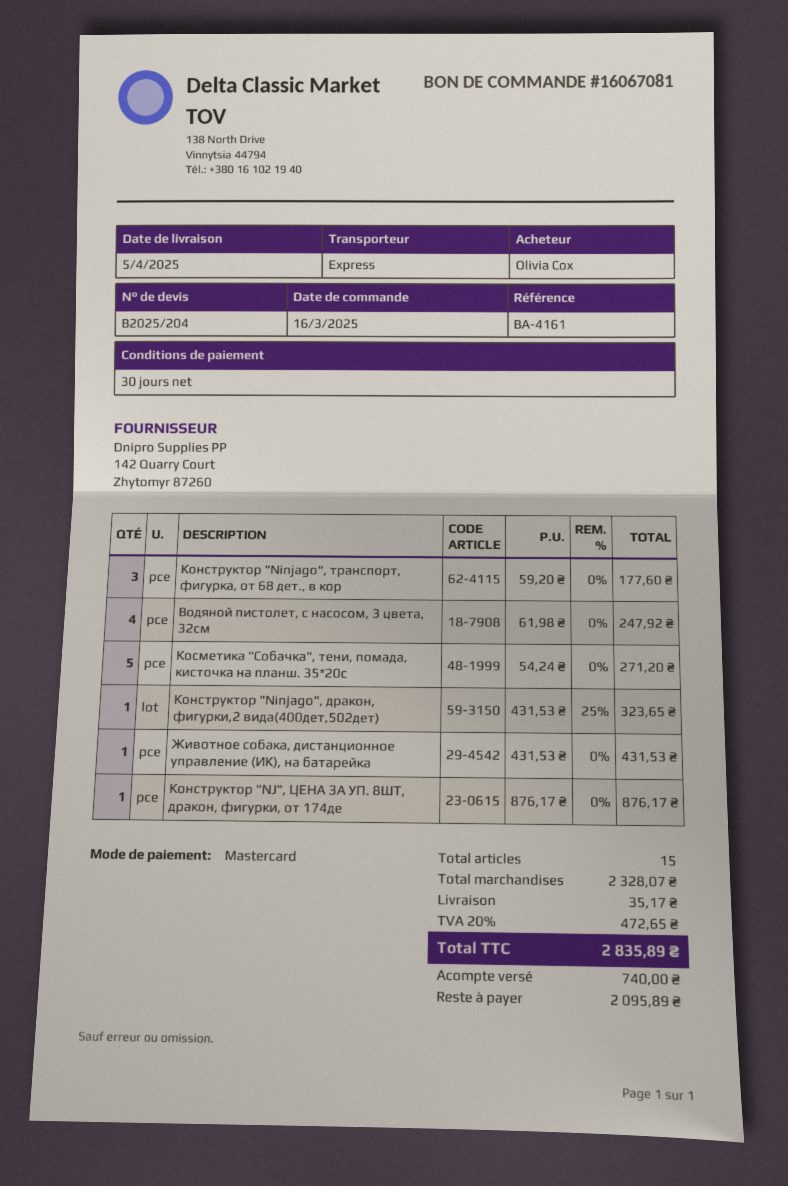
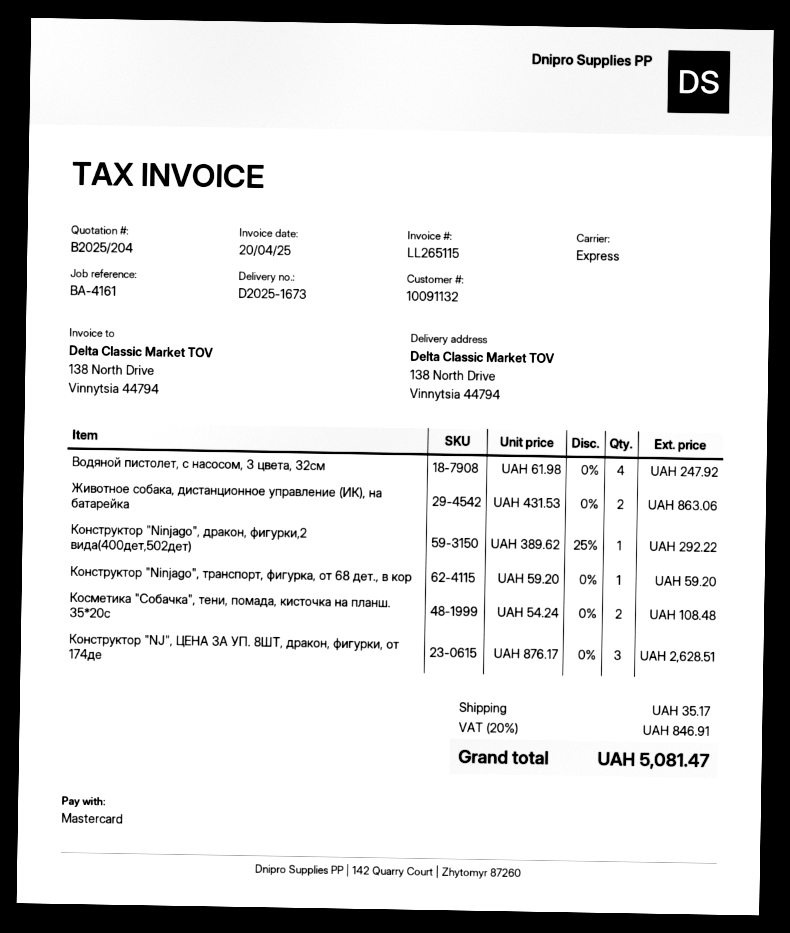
Конструктор "Ninjago", транспорт, фигурка, от 68 дет., в кор: 3 x 59.20 = 177.60 -> 1 x 59.20 = 59.20
Косметика "Cобачка", тени, помада, кисточка на планш. 35*20с: 5 x 54.24 = 271.20 -> 2 x 54.24 = 108.48
Конструктор "Ninjago", дракон, фигурки,2 вида(400дет,502дет): 1 x 431.53 - 25% = 323.65 -> 1 x 389.62 - 25% = 292.22
Животное собака, дистанционное управление (ИК), на батарейка: 1 x 431.53 = 431.53 -> 2 x 431.53 = 863.06
Конструктор "NJ", ЦЕНА ЗА УП. 8ШТ, дракон, фигурки, от 174де: 1 x 876.17 = 876.17 -> 3 x 876.17 = 2628.51
tax: 20% = 472.65 -> 20% = 846.91
total: 2835.89 -> 5081.47

